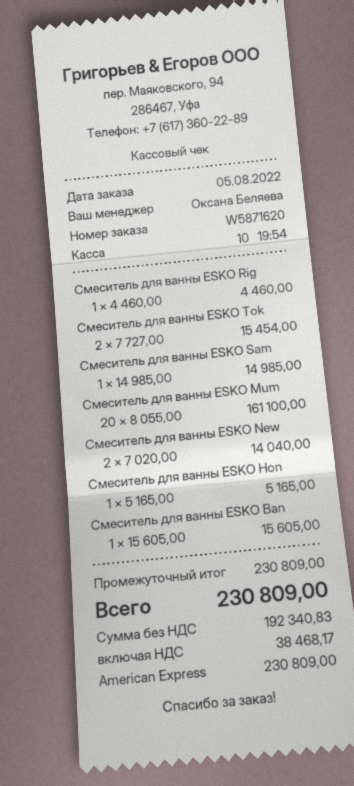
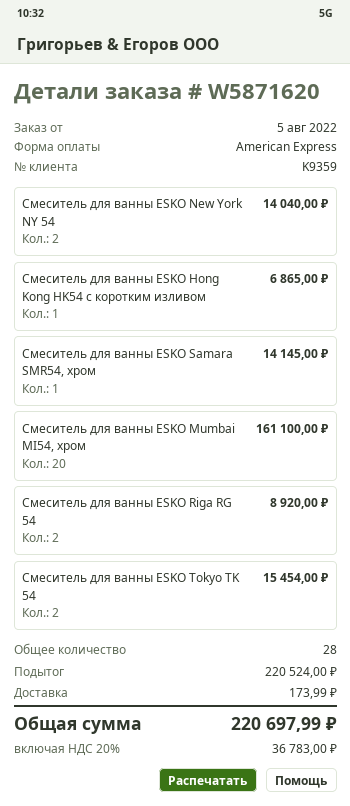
Смеситель для ванны ESKO Rig: 1 for 4460.00 -> 2 for 8920.00
Смеситель для ванны ESKO Sam: 1 for 14985.00 -> 1 for 14145.00
Смеситель для ванны ESKO Hon: 1 for 5165.00 -> 1 for 6865.00
Смеситель для ванны ESKO Ban: 1 for 15605.00 -> none
subtotal: 230809.00 -> 220524.00
shipping: none -> 173.99
tax: 38468.17 -> 36783.00
total: 230809.00 -> 220697.99

